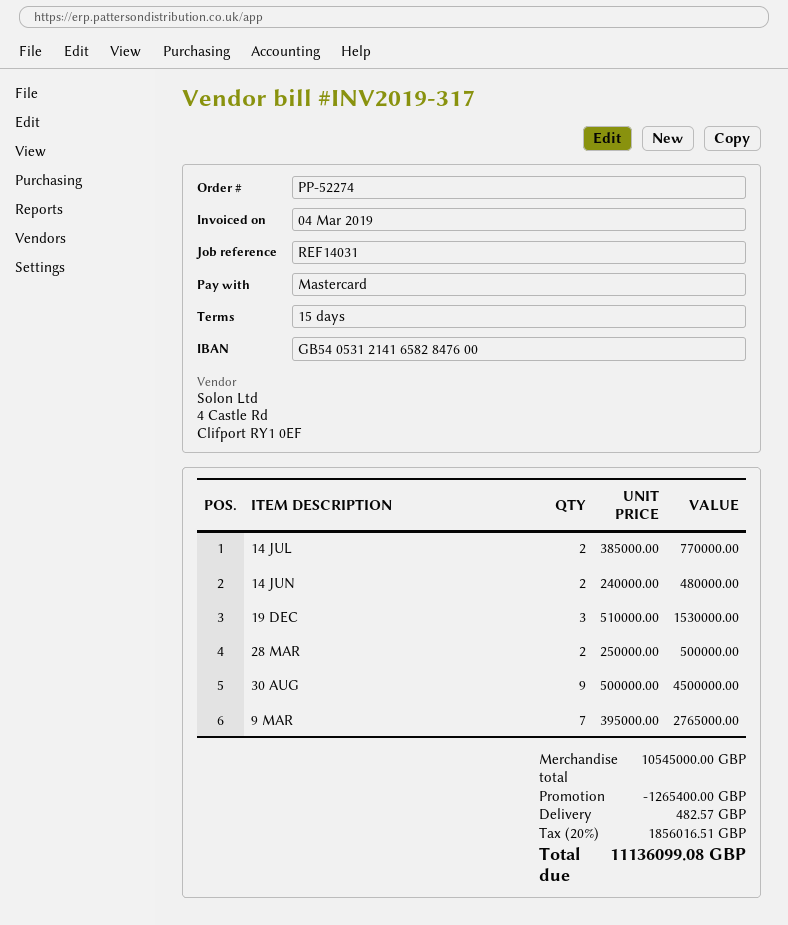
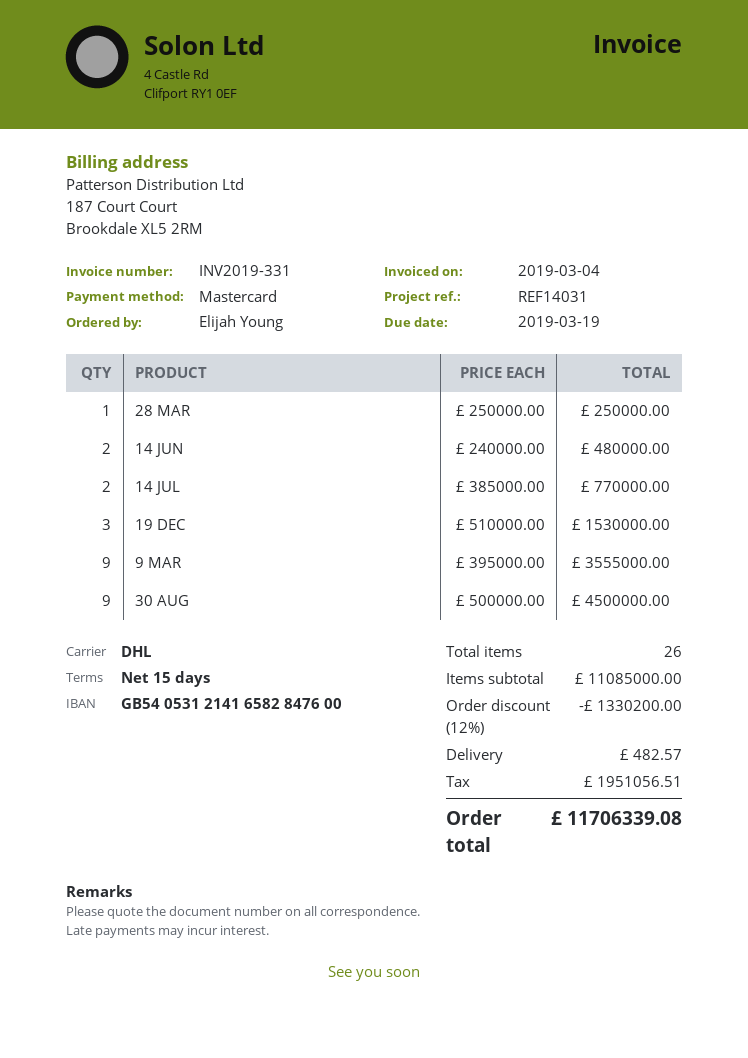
invoice number: INV2019-317 -> INV2019-331
28 MAR: 2 x 250000.00 = 500000.00 -> 1 x 250000.00 = 250000.00
9 MAR: 7 x 395000.00 = 2765000.00 -> 9 x 395000.00 = 3555000.00
subtotal: 10545000.00 -> 11085000.00
discount: 1265400.00 -> 1330200.00
tax: 1856016.51 -> 1951056.51
total: 11136099.08 -> 11706339.08

